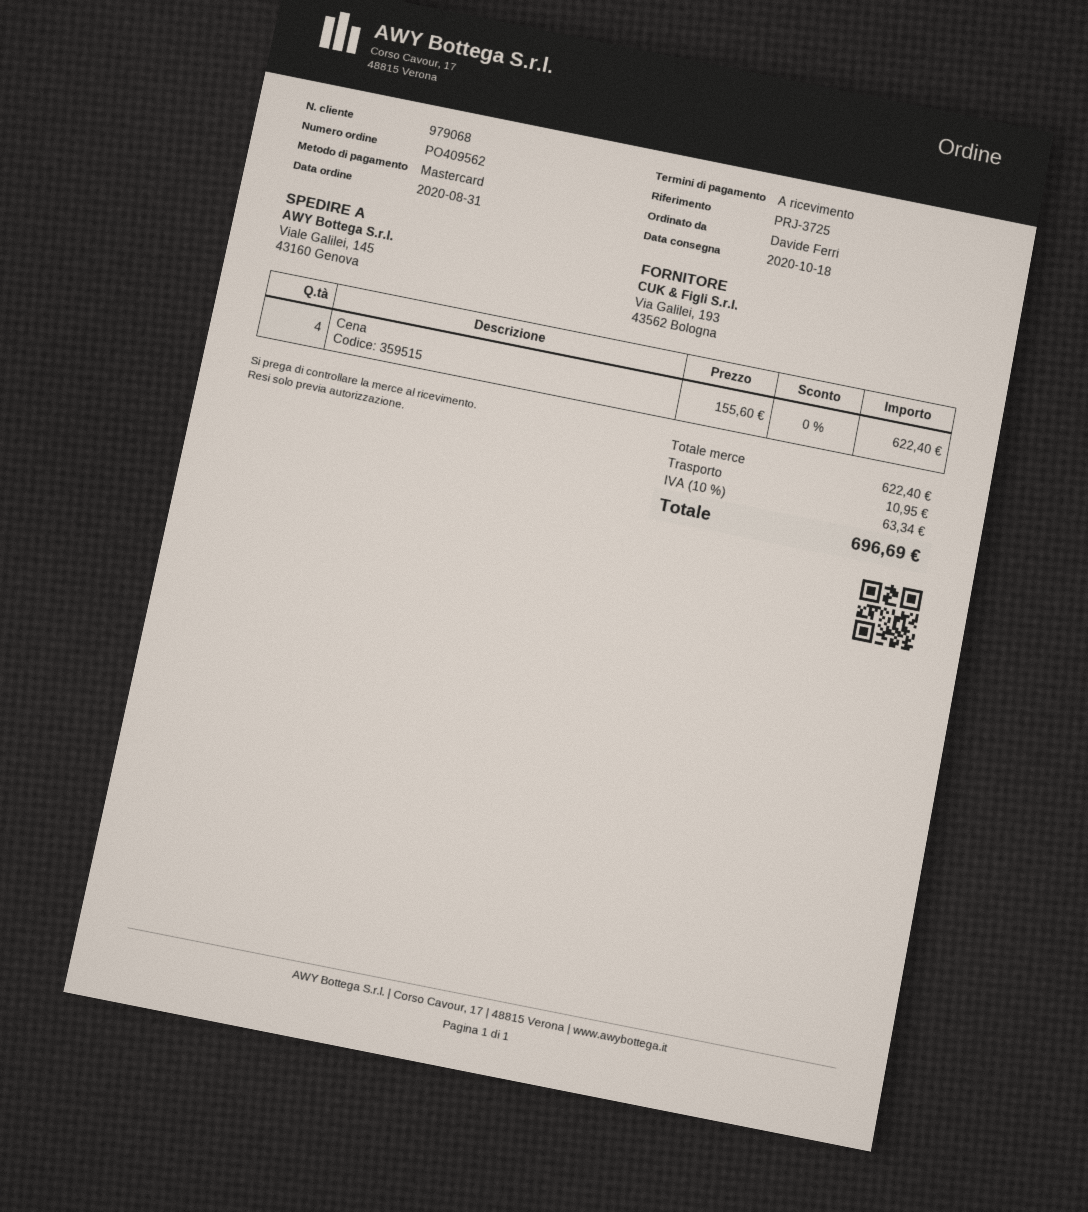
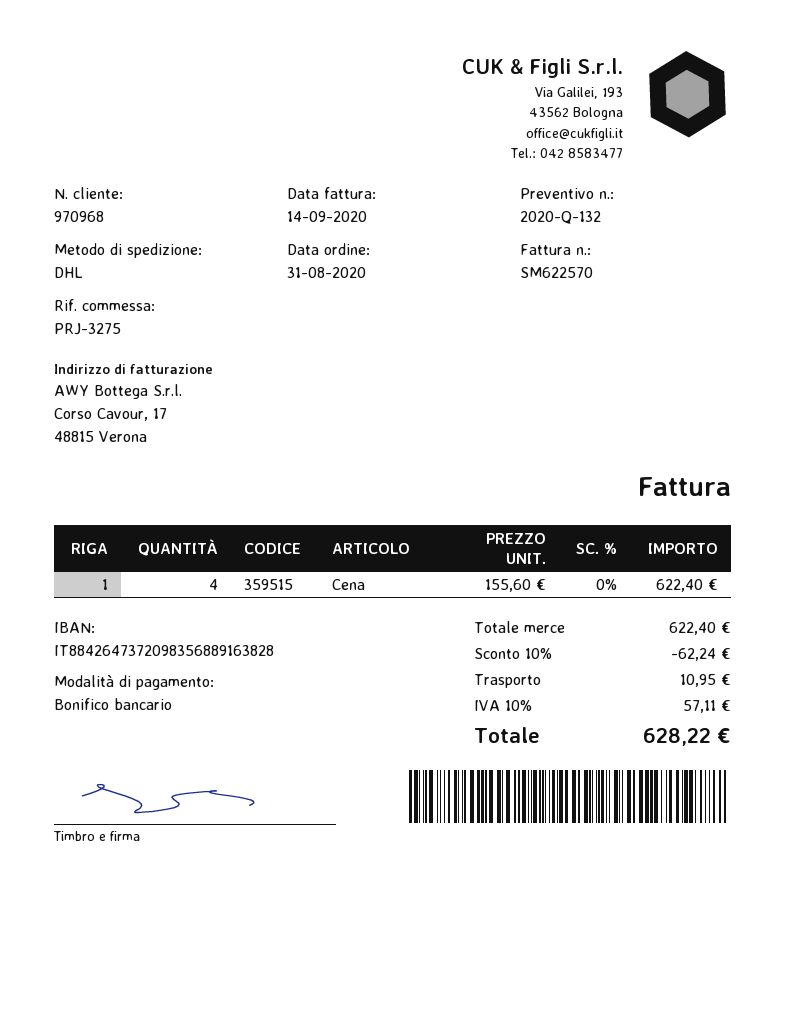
customer number: 979068 -> 970968
reference: PRJ-3725 -> PRJ-3275
payment method: Mastercard -> bank transfer
discount: none -> 10% = 62.24
tax: 10% = 63.34 -> 10% = 57.11
total: 696.69 -> 628.22

